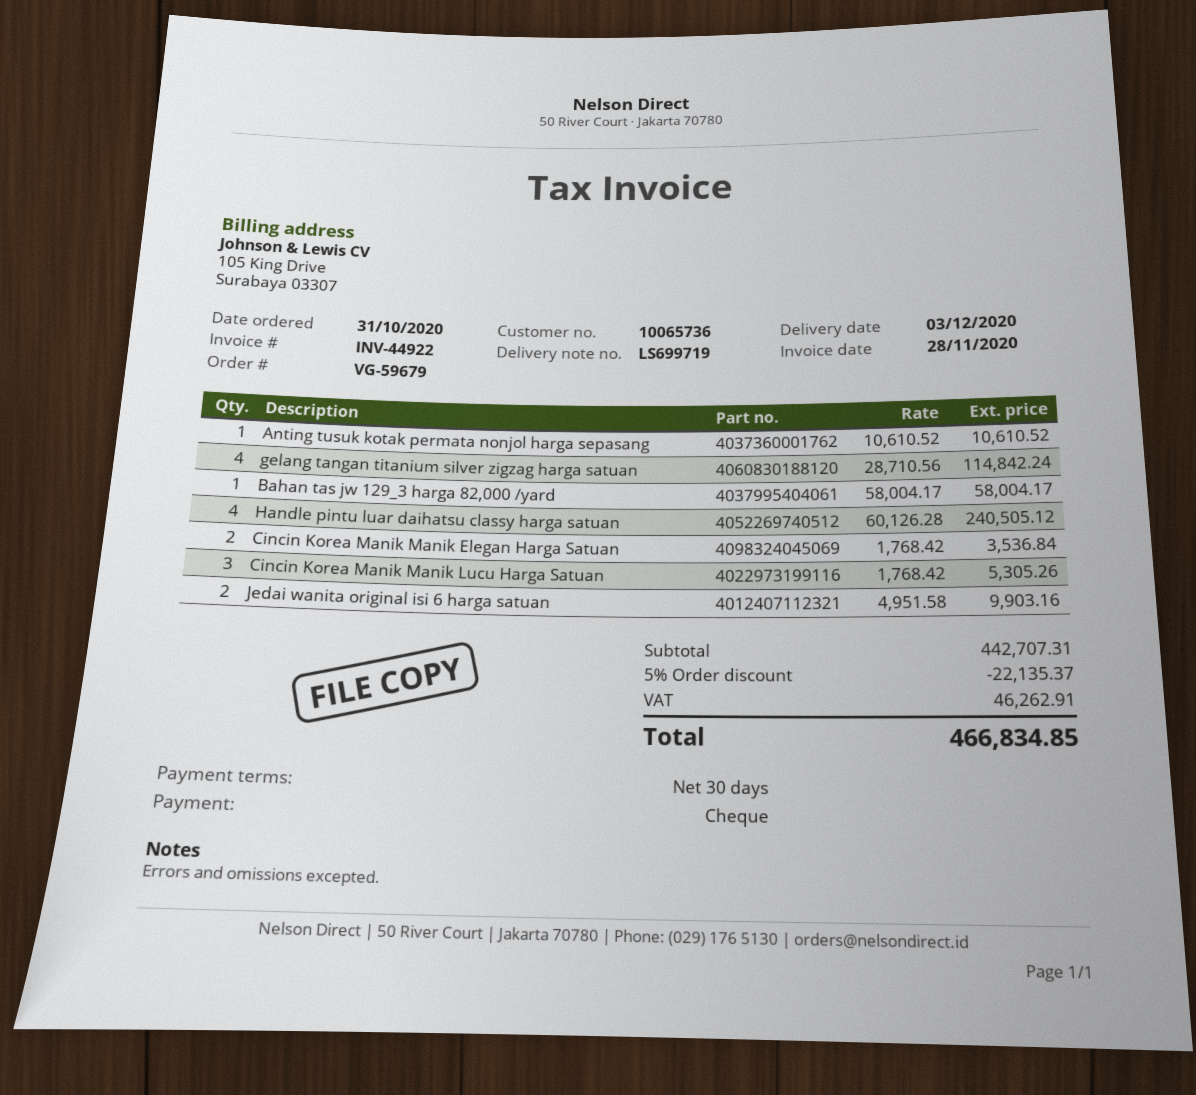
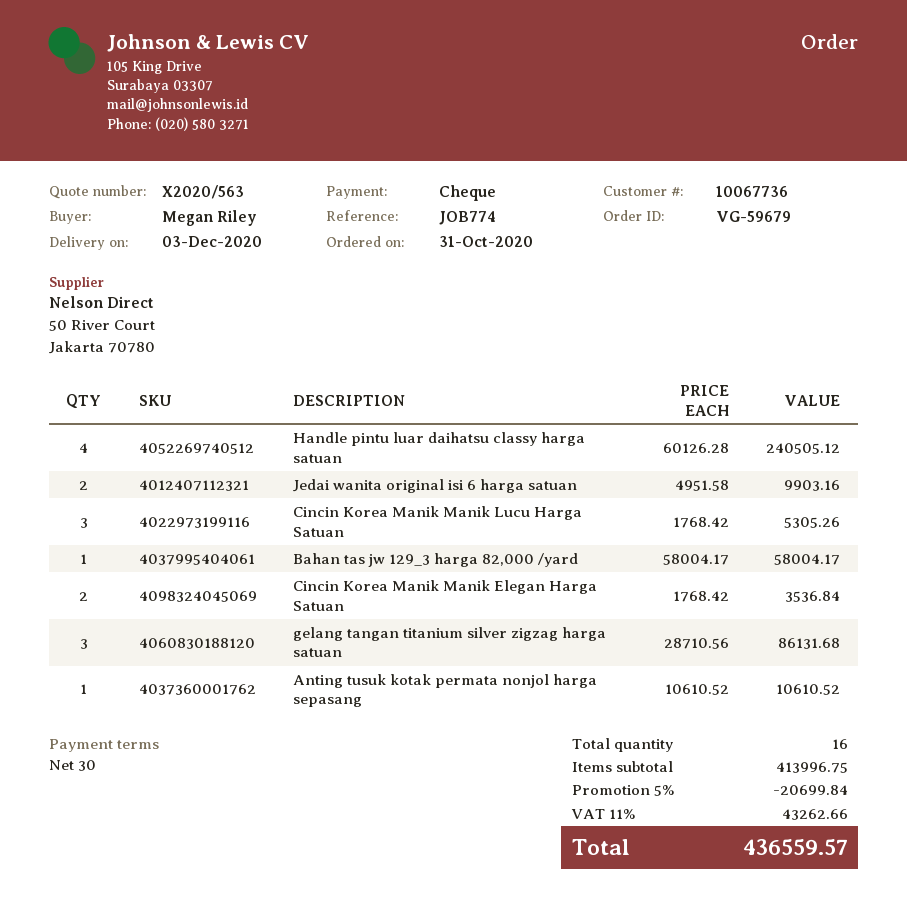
customer number: 10065736 -> 10067736
gelang tangan titanium silver zigzag harga satuan: 4 x 28710.56 = 114842.24 -> 3 x 28710.56 = 86131.68
subtotal: 442707.31 -> 413996.75
discount: 5% = 22135.37 -> 5% = 20699.84
tax: 46262.91 -> 43262.66
total: 466834.85 -> 436559.57

